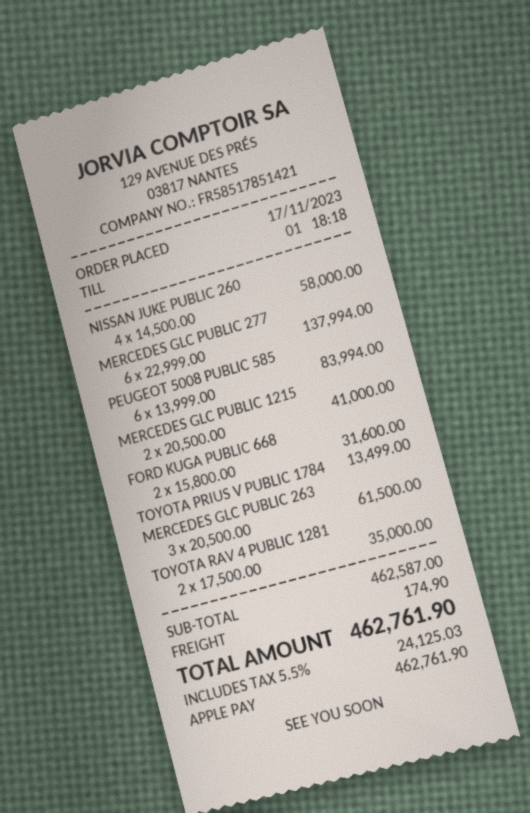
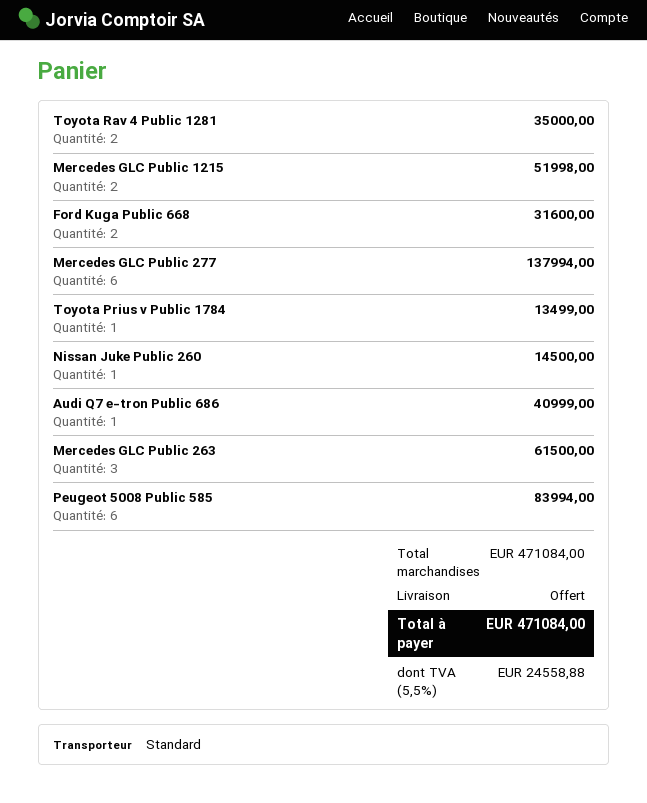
NISSAN JUKE PUBLIC 260: 4 for 58000.00 -> 1 for 14500.00
MERCEDES GLC PUBLIC 1215: 2 for 41000.00 -> 2 for 51998.00
Audi Q7 e-tron Public 686: none -> 1 for 40999.00
subtotal: 462587.00 -> 471084.00
shipping: 174.90 -> 0.00
tax: 5.5% = 24125.03 -> 5.5% = 24558.88
total: 462761.90 -> 471084.00

